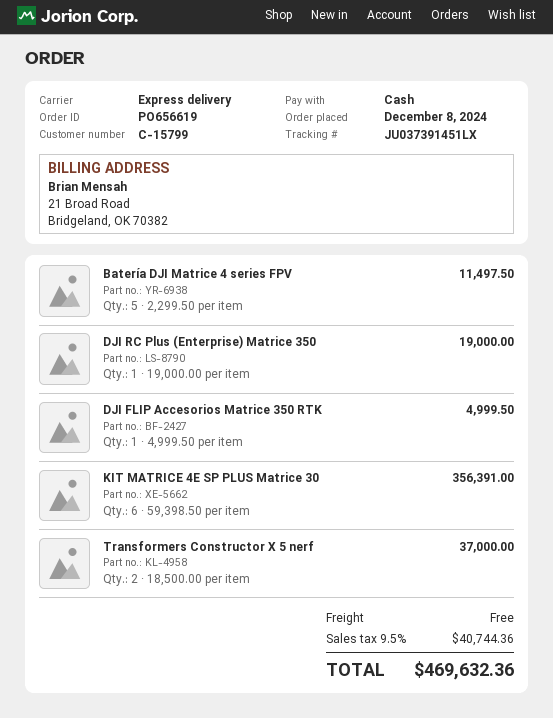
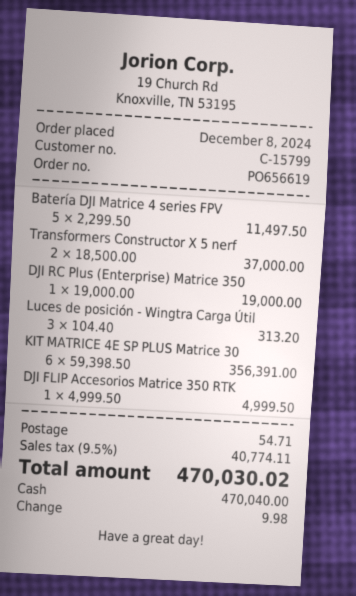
Luces de posición - Wingtra Carga Útil: none -> 3 x 104.40 = 313.20
shipping: 0.00 -> 54.71
tax: 9.5% = 40744.36 -> 9.5% = 40774.11
total: 469632.36 -> 470030.02

